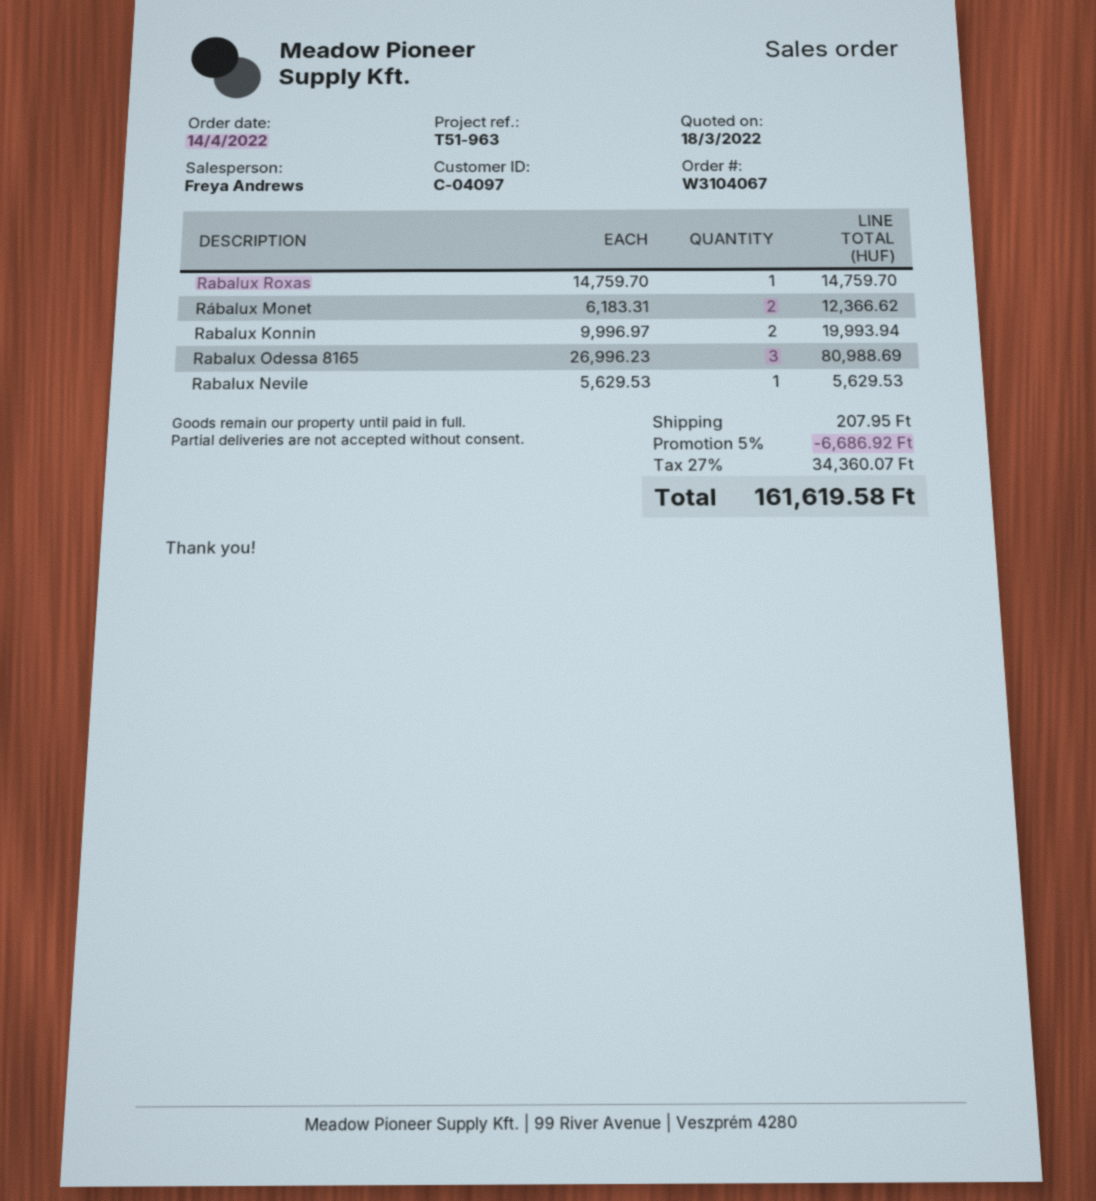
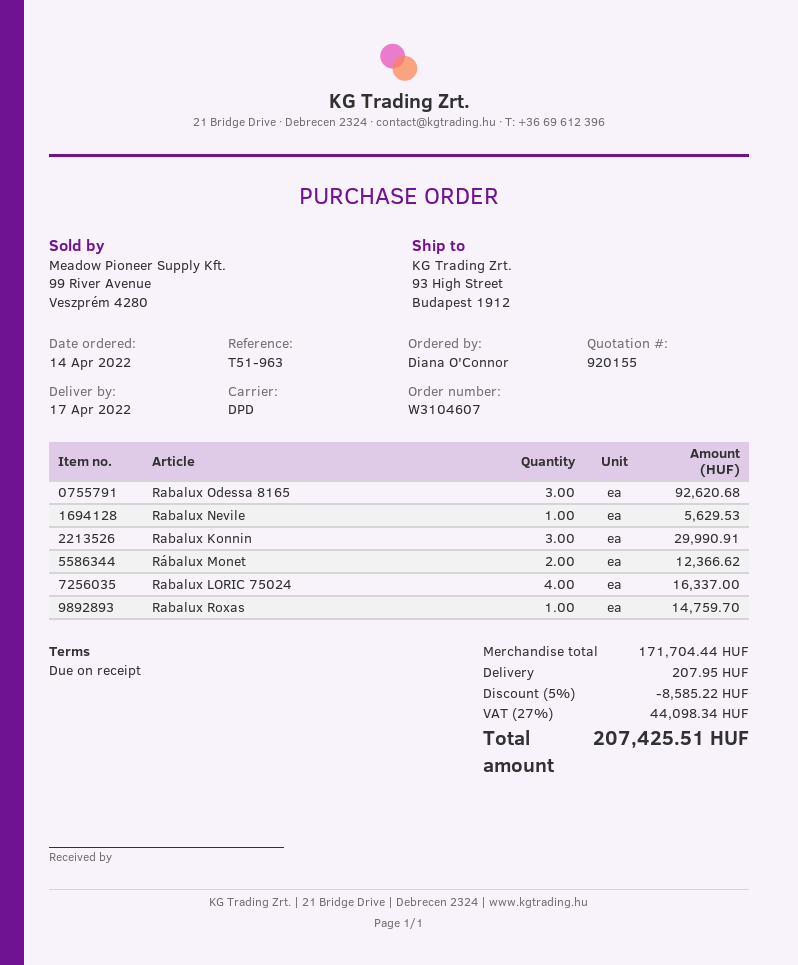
order number: W3104067 -> W3104607
Rabalux Konnin: 2 for 19993.94 -> 3 for 29990.91
Rabalux Odessa 8165: 3 for 80988.69 -> 3 for 92620.68
Rabalux LORIC 75024: none -> 4 for 16337.00
discount: 5% = 6686.92 -> 5% = 8585.22
tax: 27% = 34360.07 -> 27% = 44098.34
total: 161619.58 -> 207425.51

